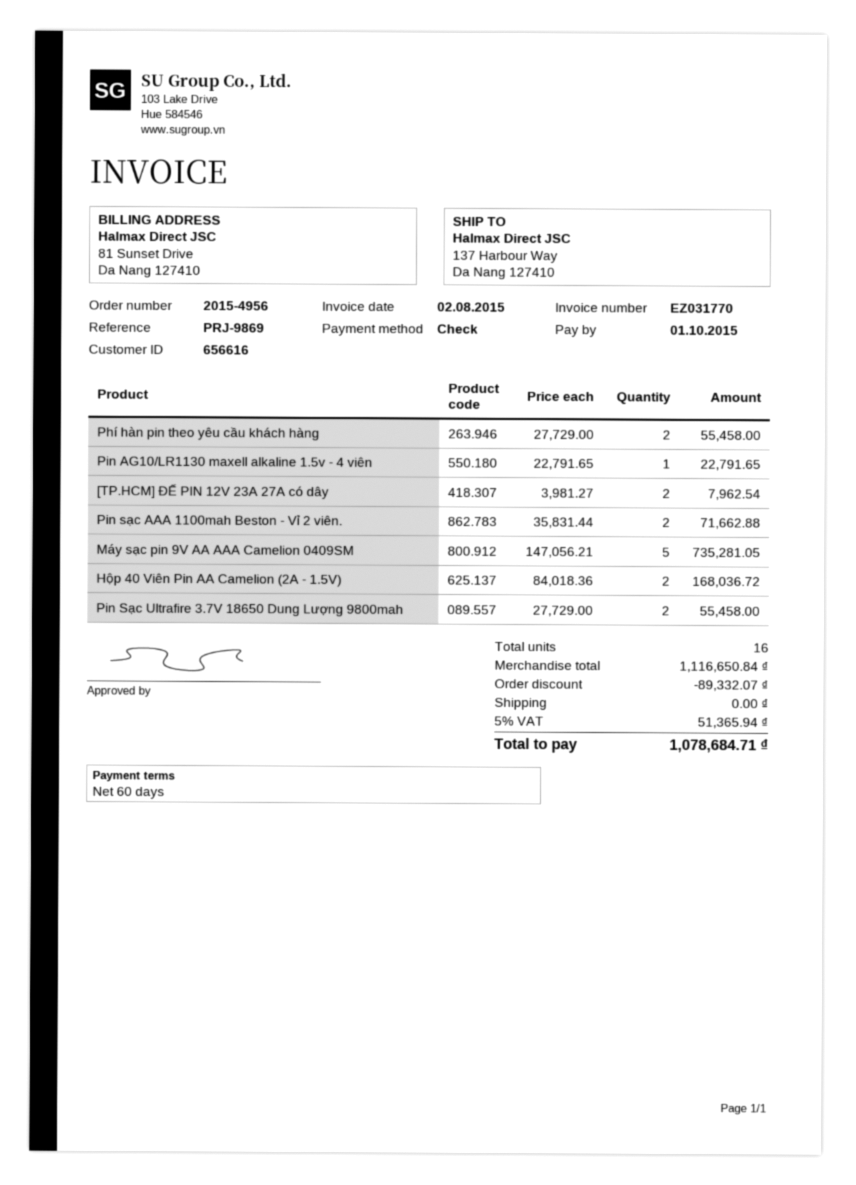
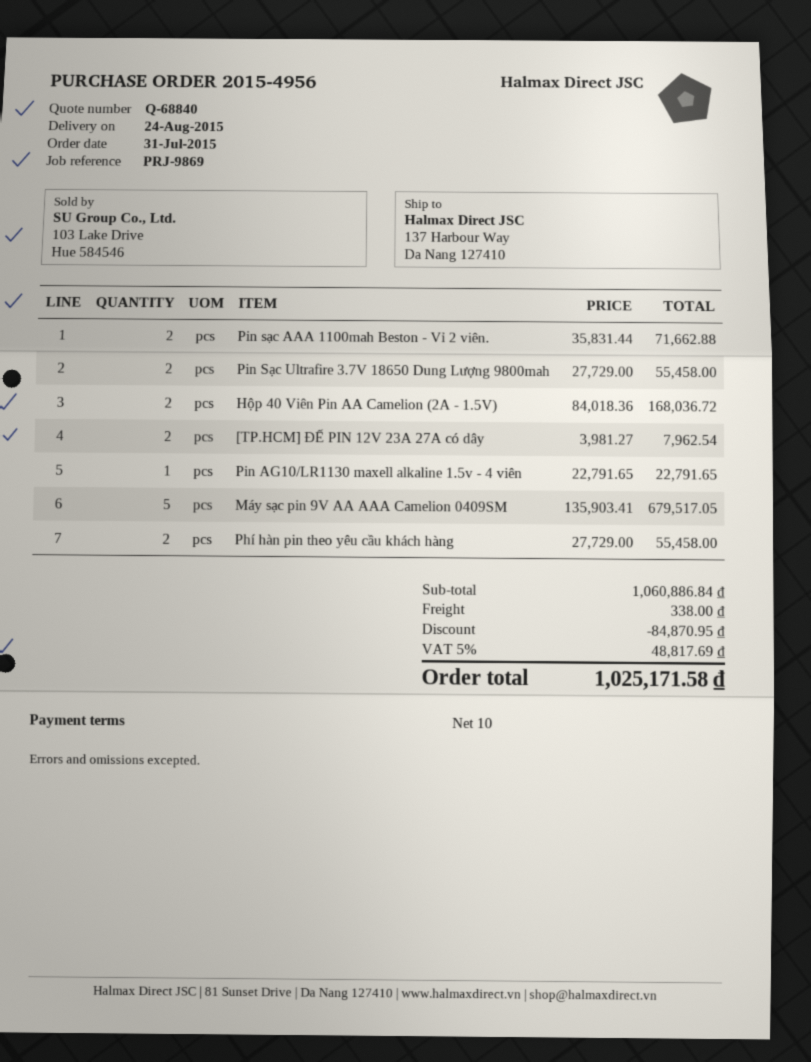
payment terms: 60 days -> 10 days
Máy sạc pin 9V AA AAA Camelion 0409SM: 5 x 147056.21 = 735281.05 -> 5 x 135903.41 = 679517.05
subtotal: 1116650.84 -> 1060886.84
discount: 89332.07 -> 84870.95
shipping: 0.00 -> 338.00
tax: 5% = 51365.94 -> 5% = 48817.69
total: 1078684.71 -> 1025171.58

